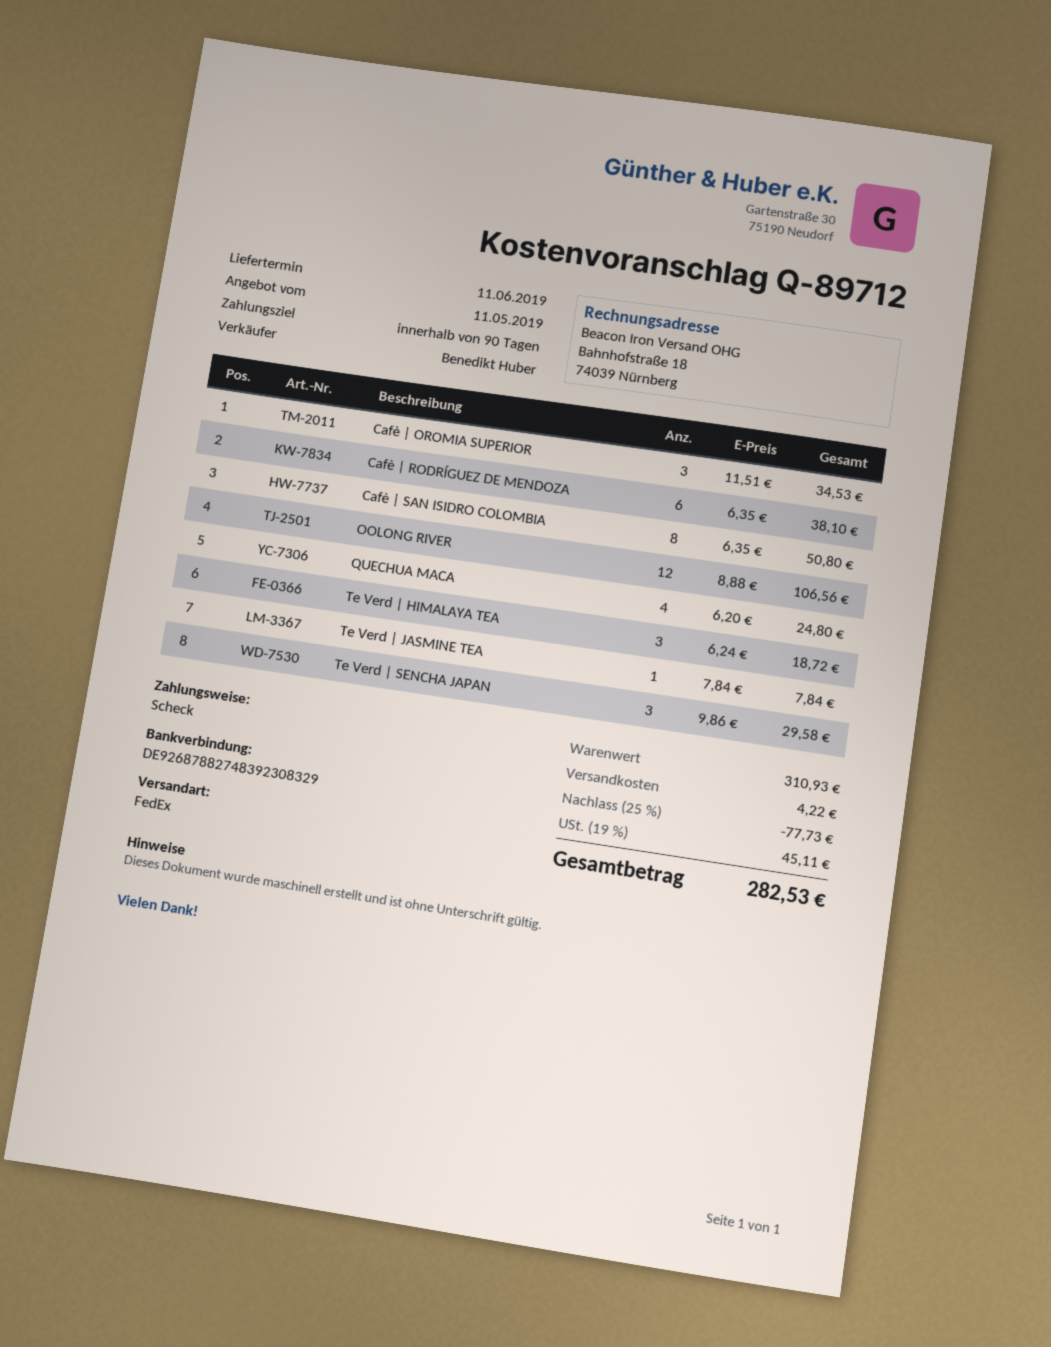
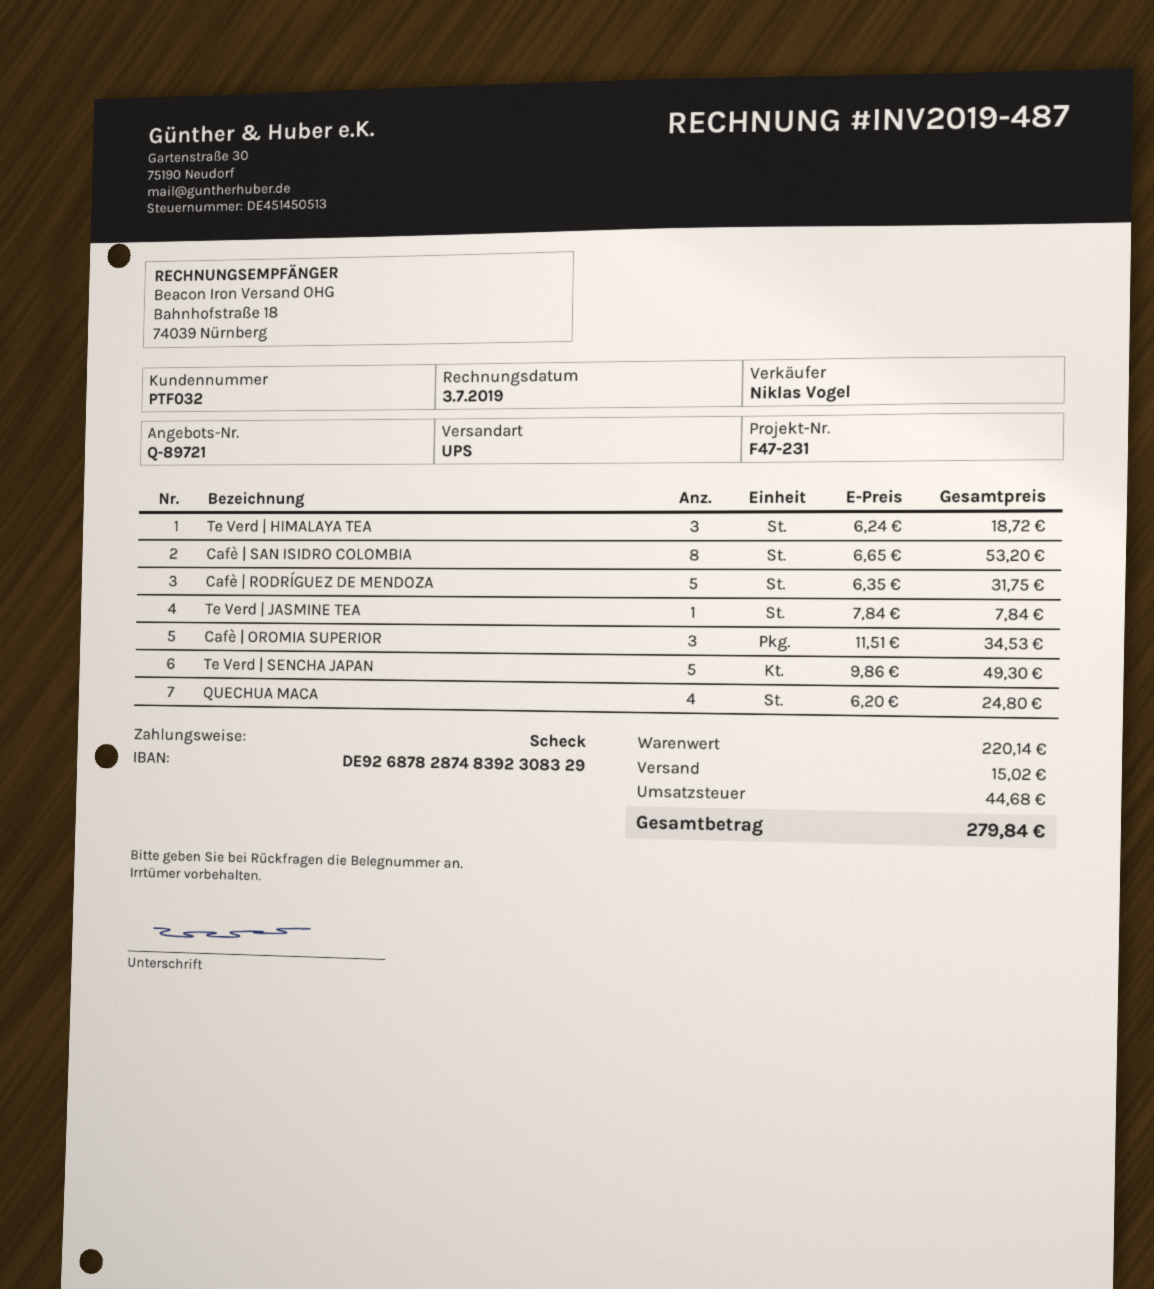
quote number: Q-89712 -> Q-89721
sales rep: Benedikt Huber -> Niklas Vogel
bank account: DE92687882748392308329 -> DE92687828748392308329
shipping method: FedEx -> UPS
Cafè | RODRÍGUEZ DE MENDOZA: 6 x 6.35 = 38.10 -> 5 x 6.35 = 31.75
Cafè | SAN ISIDRO COLOMBIA: 8 x 6.35 = 50.80 -> 8 x 6.65 = 53.20
OOLONG RIVER: 12 x 8.88 = 106.56 -> none
Te Verd | SENCHA JAPAN: 3 x 9.86 = 29.58 -> 5 x 9.86 = 49.30
subtotal: 310.93 -> 220.14
discount: 25% = 77.73 -> none
shipping: 4.22 -> 15.02
tax: 45.11 -> 44.68
total: 282.53 -> 279.84

